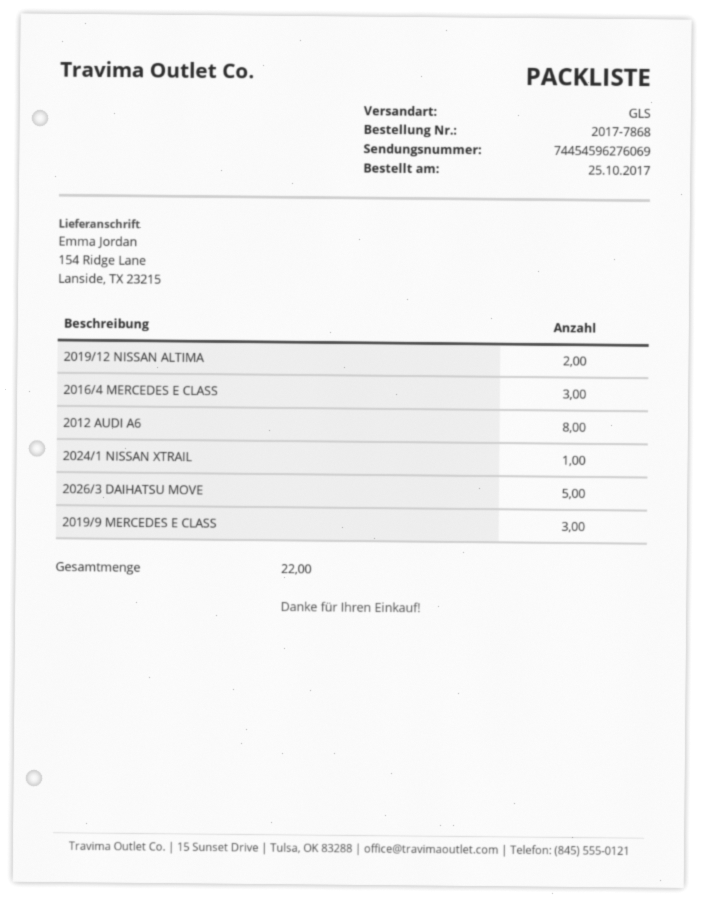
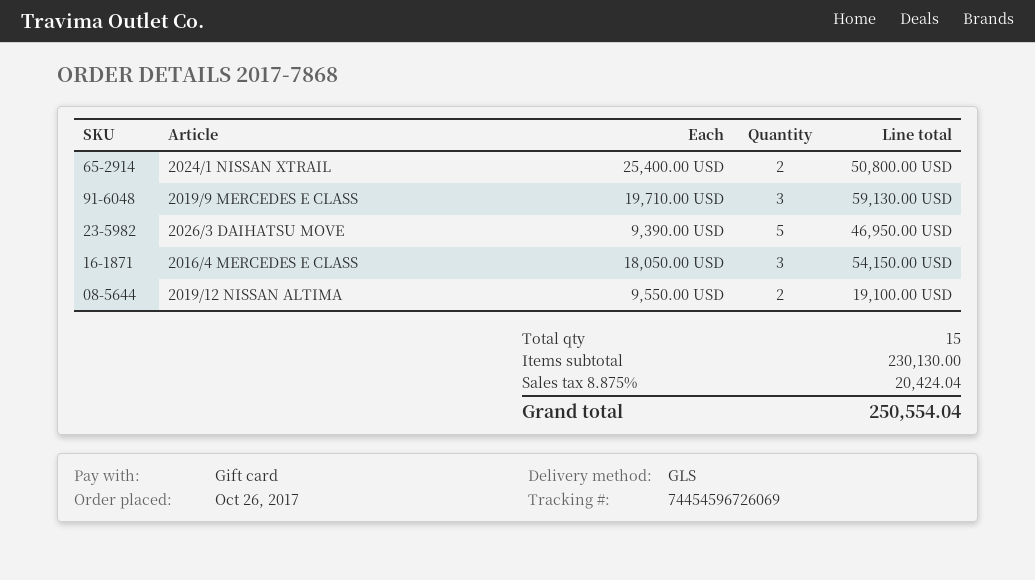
order date: 2017-10-25 -> 2017-10-26
tracking number: 74454596276069 -> 74454596726069
2012 AUDI A6: 8 -> none
2024/1 NISSAN XTRAIL: 1 -> 2
total quantity: 22 -> 15

